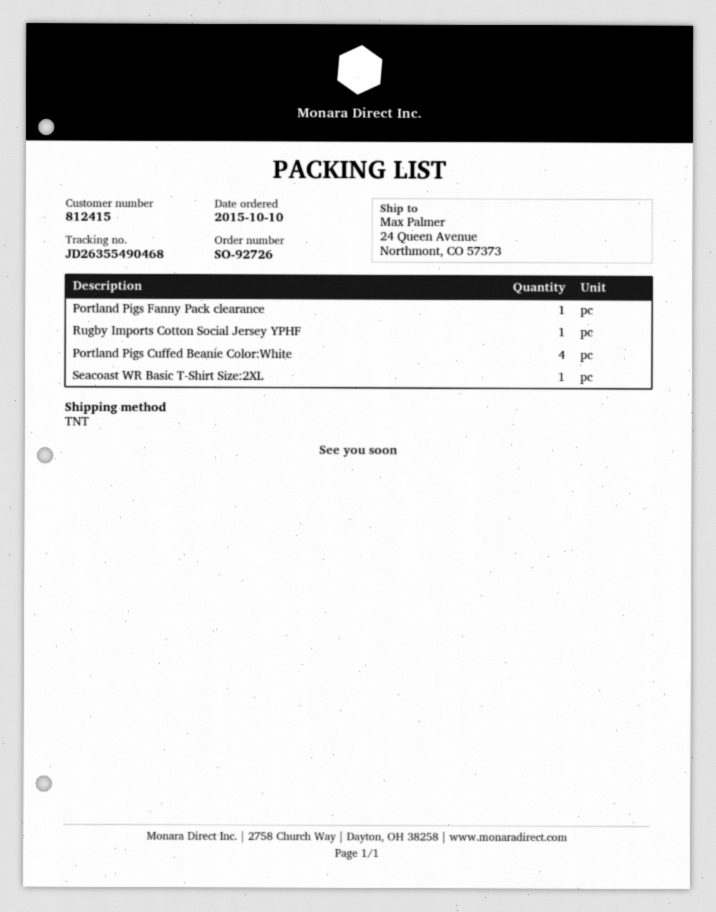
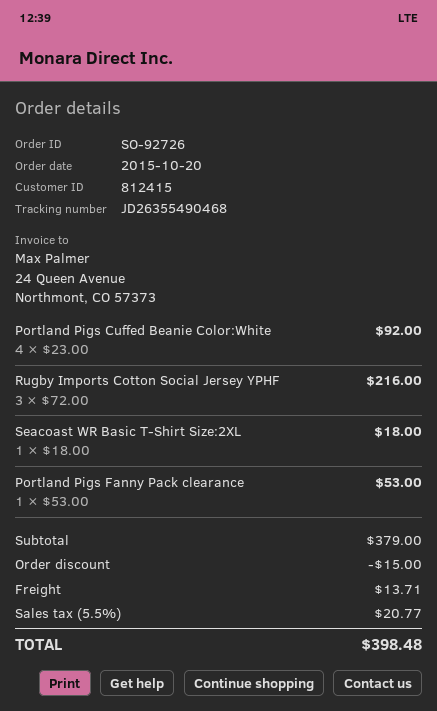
order date: 2015-10-10 -> 2015-10-20
Rugby Imports Cotton Social Jersey YPHF: 1 -> 3

